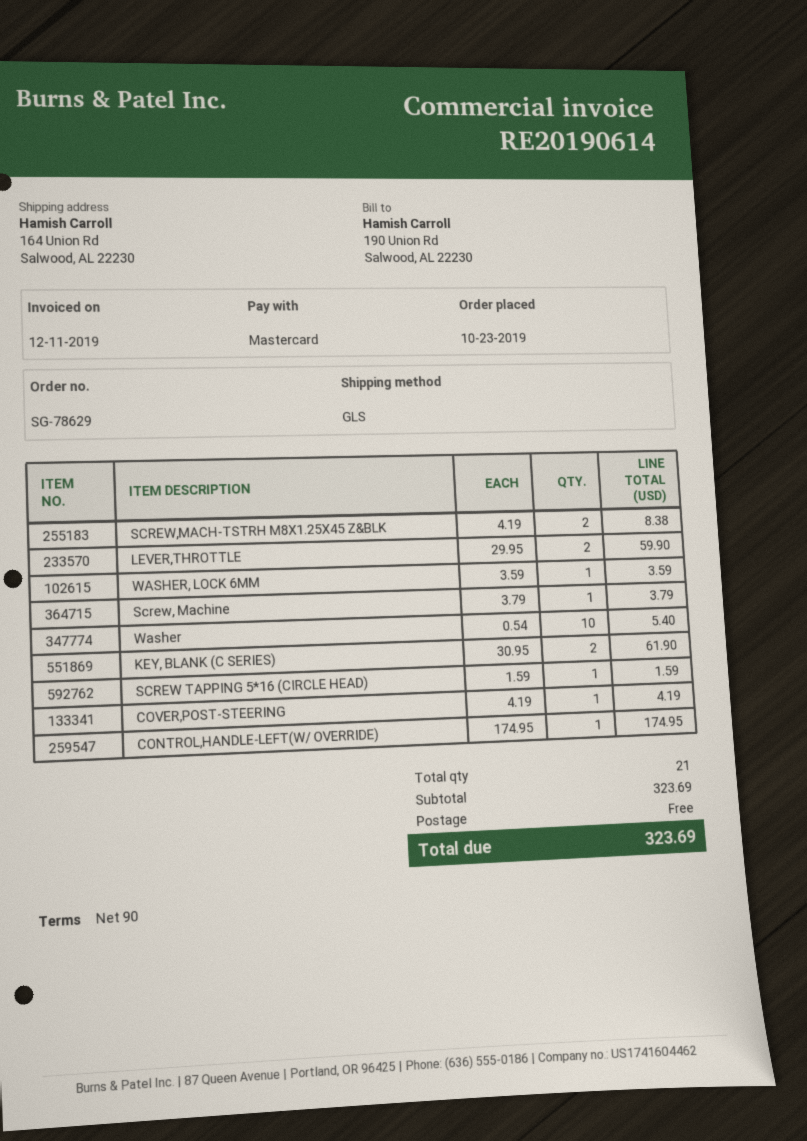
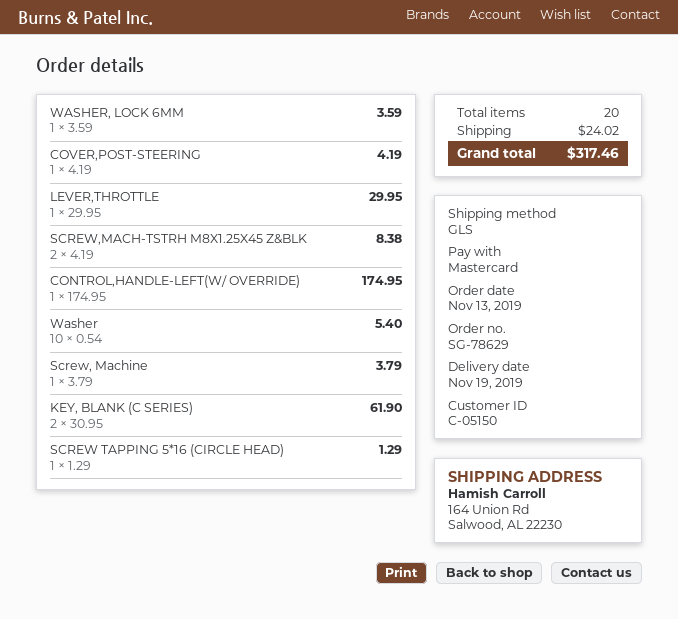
order date: 2019-10-23 -> 2019-11-13
LEVER,THROTTLE: 2 x 29.95 = 59.90 -> 1 x 29.95 = 29.95
SCREW TAPPING 5*16 (CIRCLE HEAD): 1 x 1.59 = 1.59 -> 1 x 1.29 = 1.29
total quantity: 21 -> 20
shipping: 0.00 -> 24.02
total: 323.69 -> 317.46

